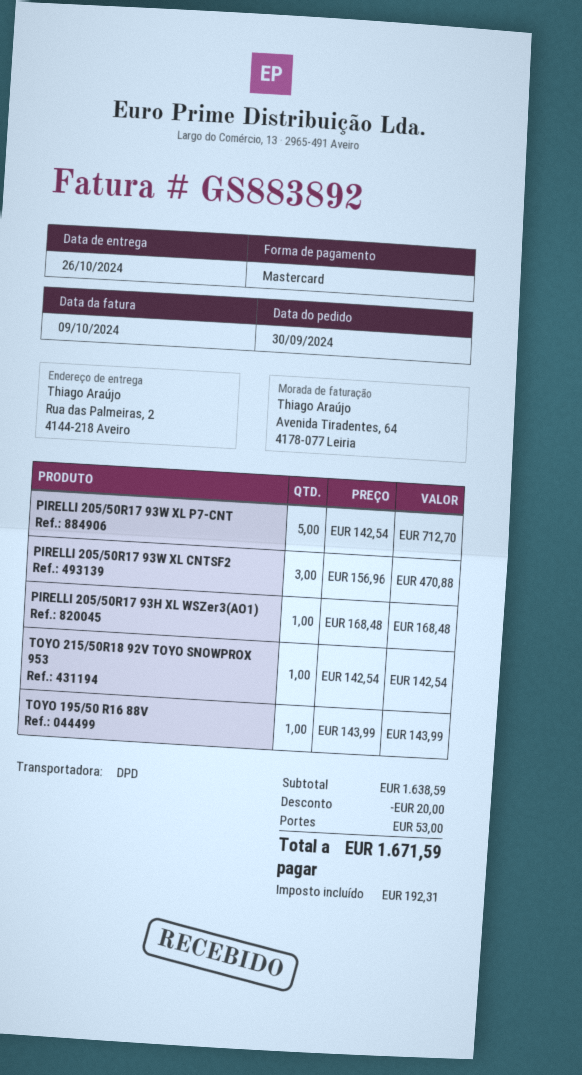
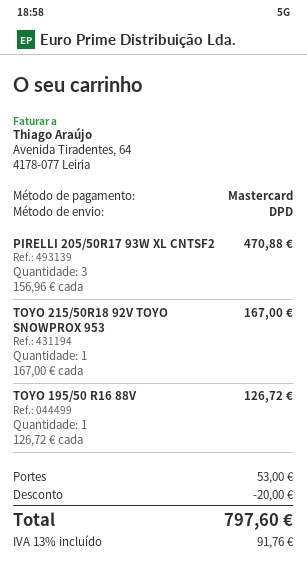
PIRELLI 205/50R17 93W XL P7-CNT: 5 x 142.54 = 712.70 -> none
PIRELLI 205/50R17 93H XL WSZer3(AO1): 1 x 168.48 = 168.48 -> none
TOYO 215/50R18 92V TOYO SNOWPROX 953: 1 x 142.54 = 142.54 -> 1 x 167.00 = 167.00
TOYO 195/50 R16 88V: 1 x 143.99 = 143.99 -> 1 x 126.72 = 126.72
tax: 192.31 -> 91.76
total: 1671.59 -> 797.60

